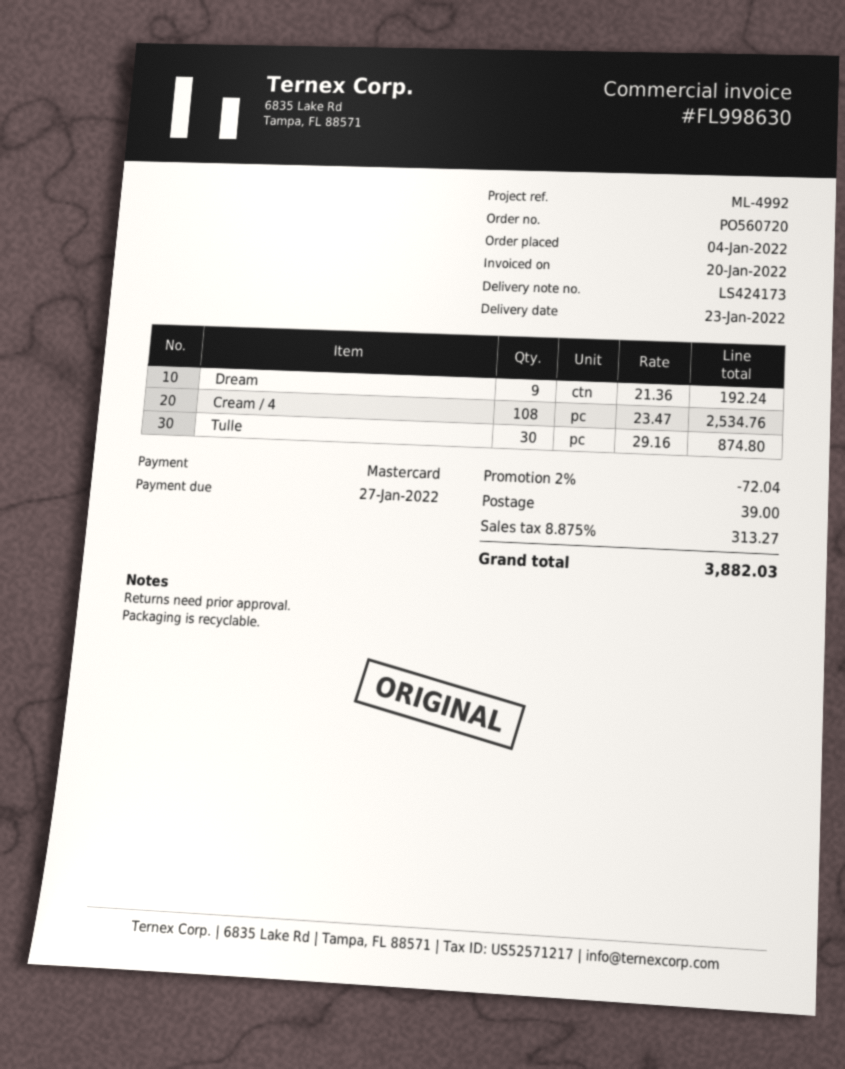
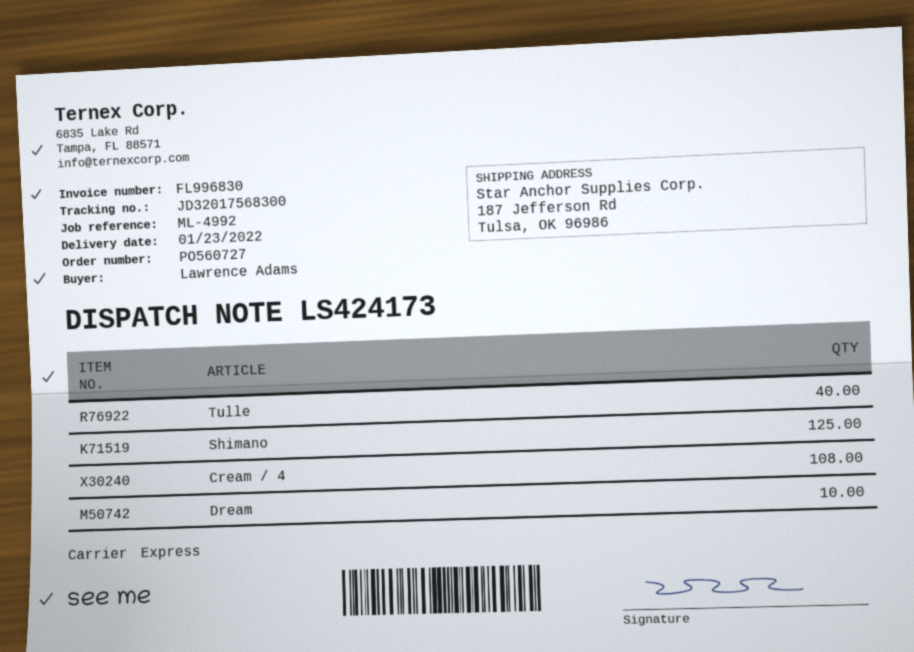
order number: PO560720 -> PO560727
invoice number: FL998630 -> FL996830
Dream: 9 -> 10
Tulle: 30 -> 40
Shimano: none -> 125

